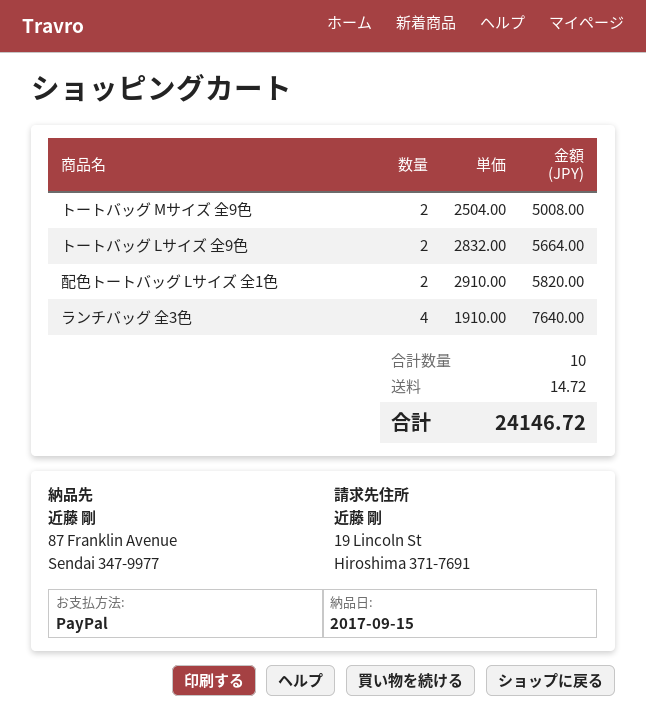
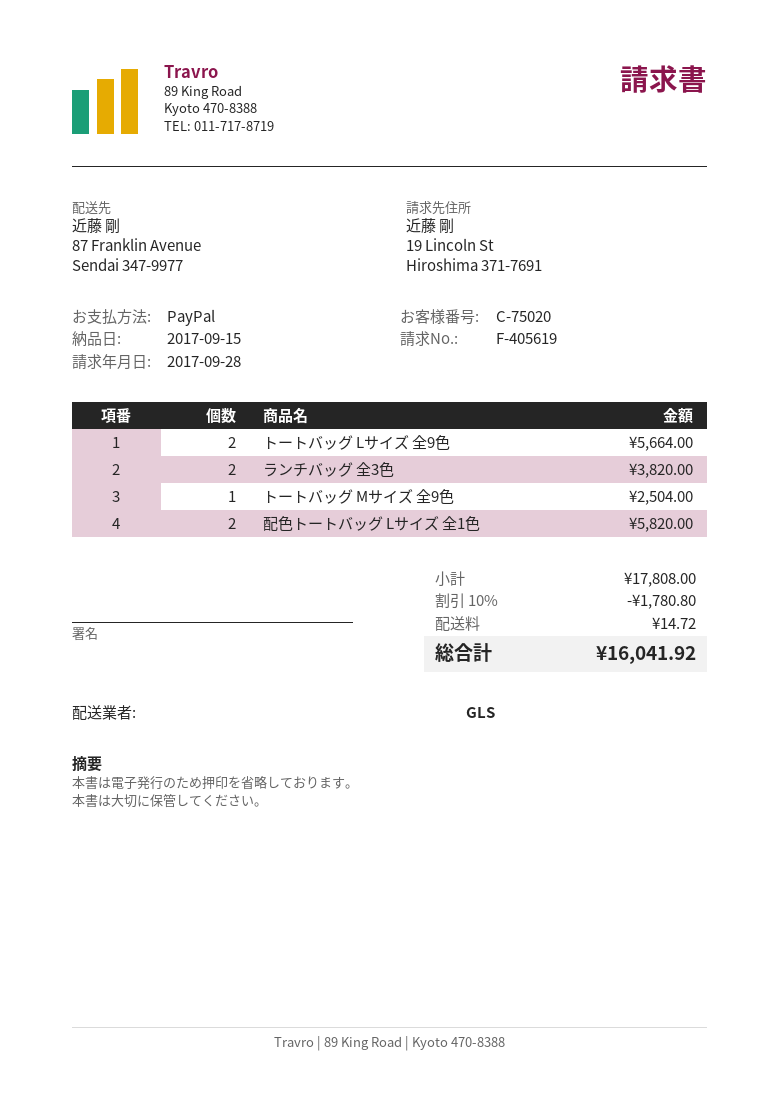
トートバッグ Mサイズ 全9色: 2 for 5008.00 -> 1 for 2504.00
ランチバッグ 全3色: 4 for 7640.00 -> 2 for 3820.00
discount: none -> 10% = 1780.80
total: 24146.72 -> 16041.92

